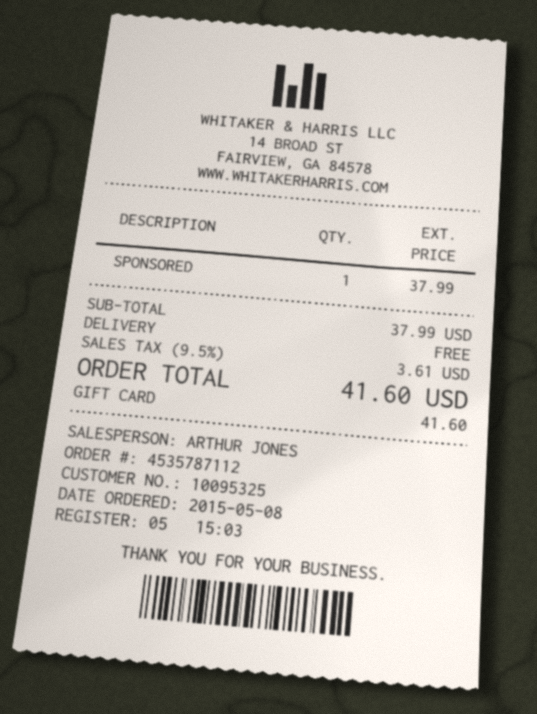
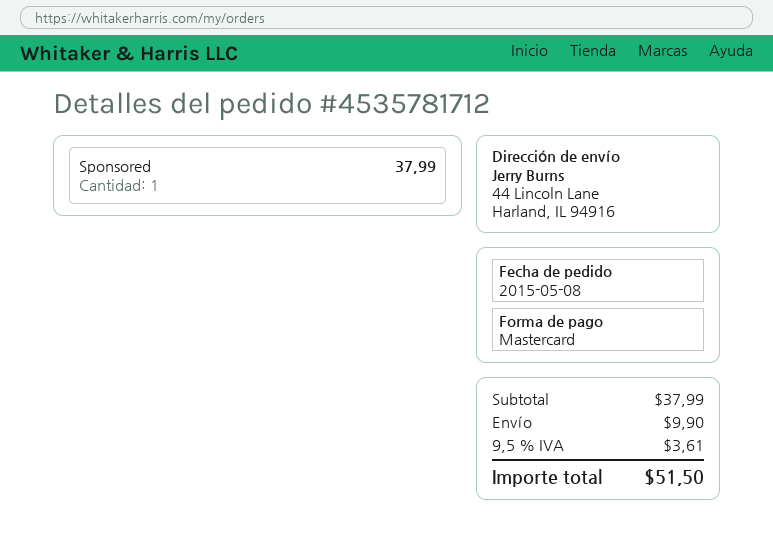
order number: 4535787112 -> 4535781712
payment method: gift card -> Mastercard
shipping: 0.00 -> 9.90
total: 41.60 -> 51.50

